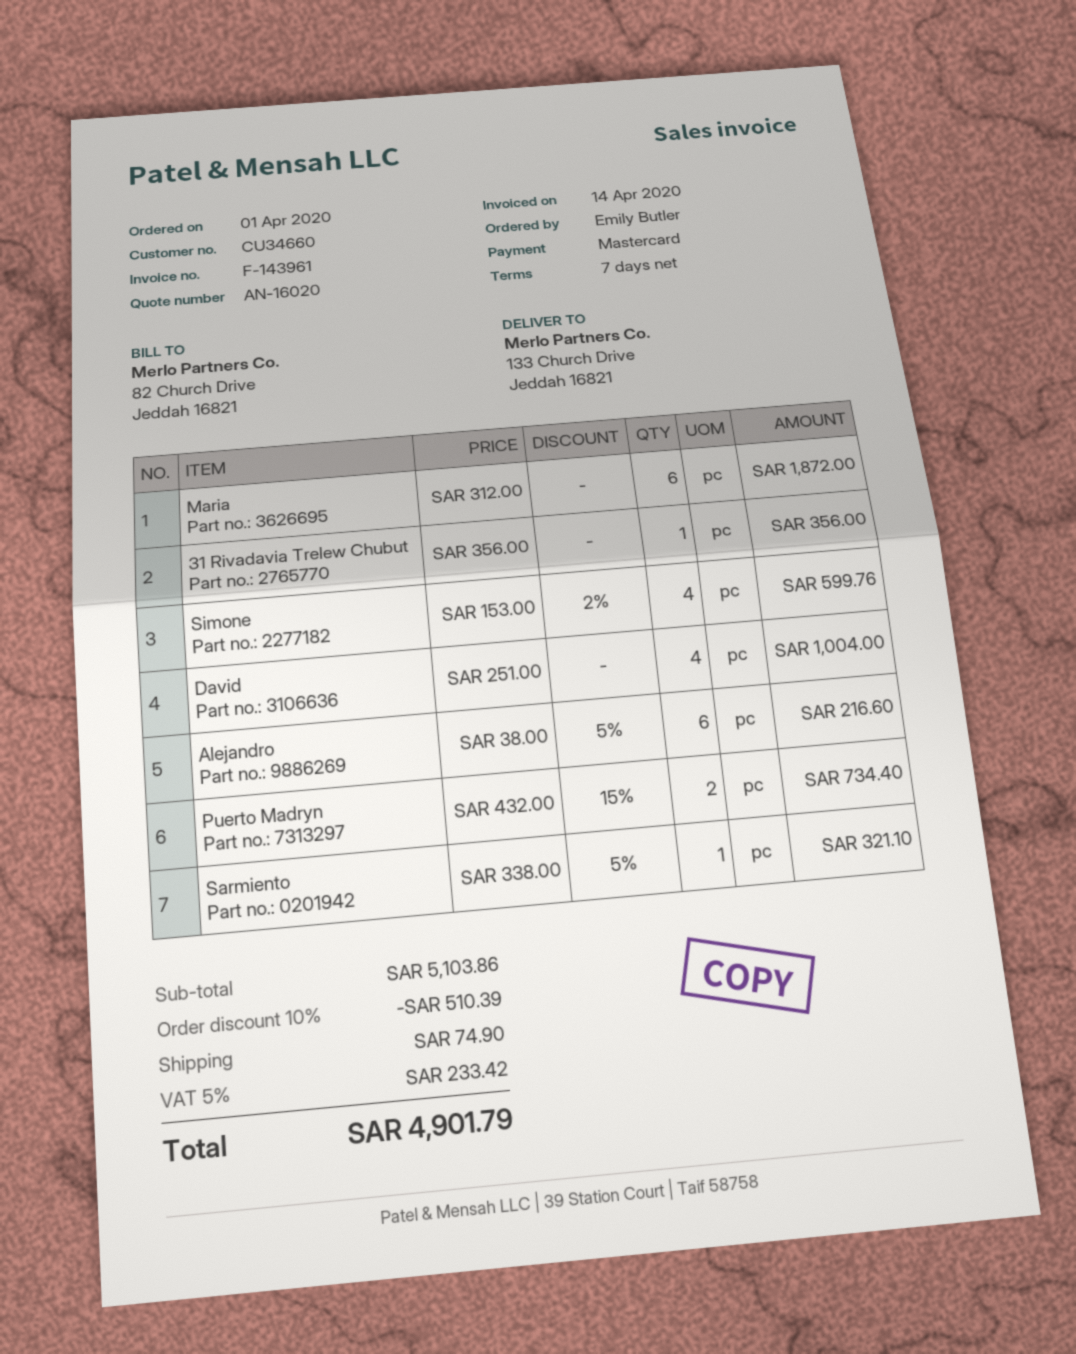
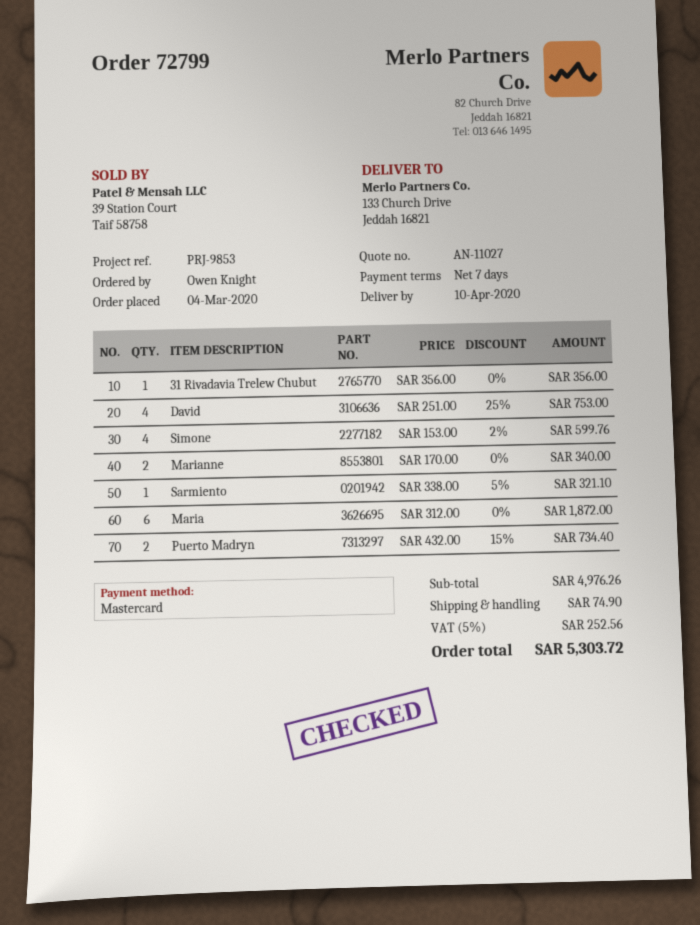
quote number: AN-16020 -> AN-11027
order date: 2020-04-01 -> 2020-03-04
ordered by: Emily Butler -> Owen Knight
David: 4 x 251.00 = 1004.00 -> 4 x 251.00 - 25% = 753.00
Alejandro: 6 x 38.00 - 5% = 216.60 -> none
Marianne: none -> 2 x 170.00 = 340.00
subtotal: 5103.86 -> 4976.26
discount: 10% = 510.39 -> none
tax: 5% = 233.42 -> 5% = 252.56
total: 4901.79 -> 5303.72

